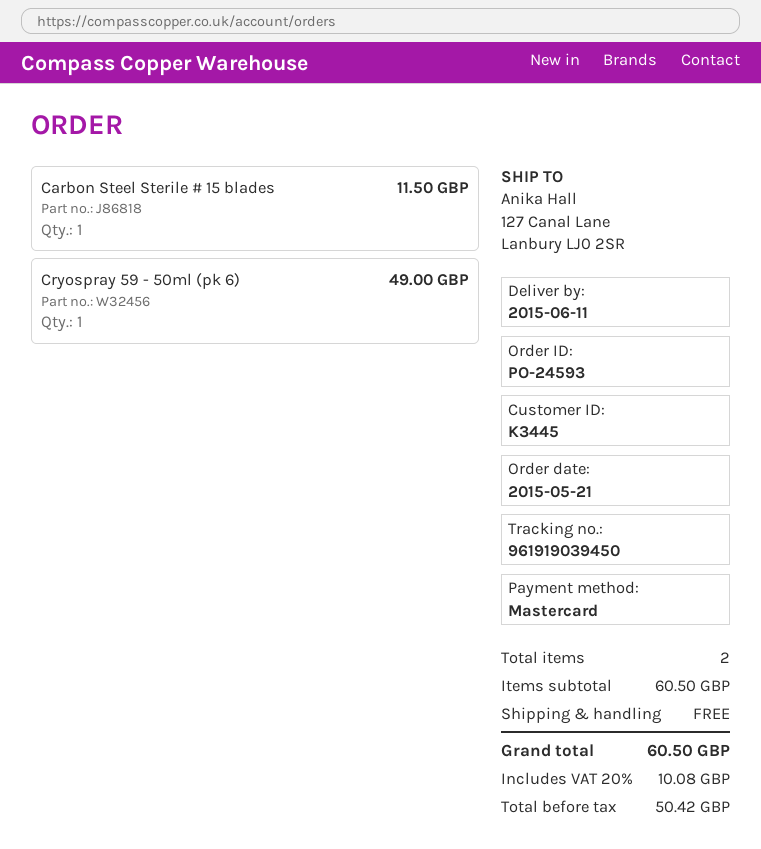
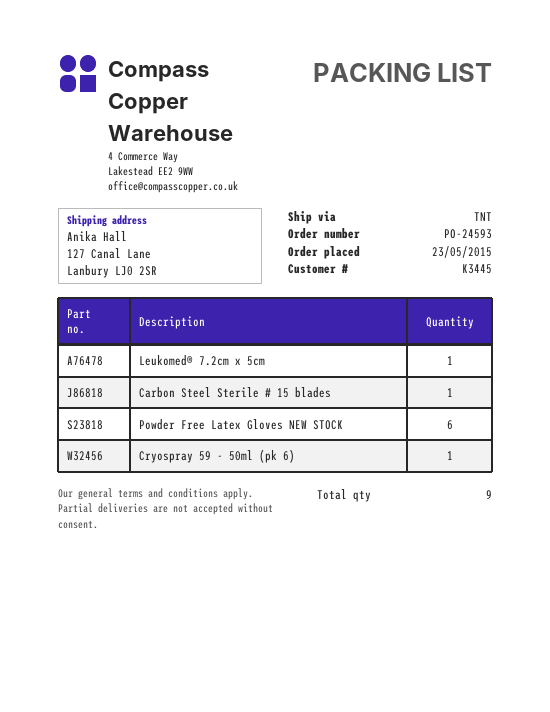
order date: 2015-05-21 -> 2015-05-23
Leukomed® 7.2cm x 5cm: none -> 1
Powder Free Latex Gloves NEW STOCK: none -> 6
total quantity: 2 -> 9

